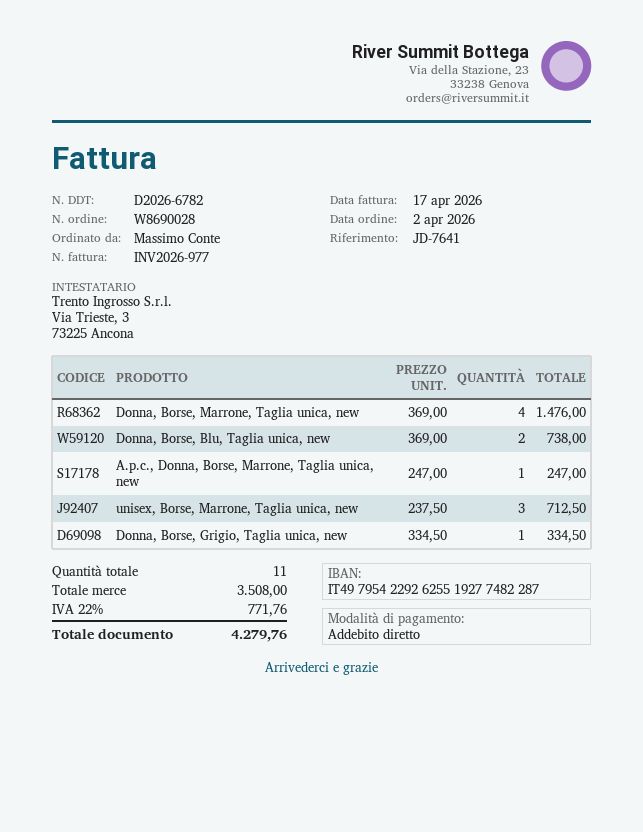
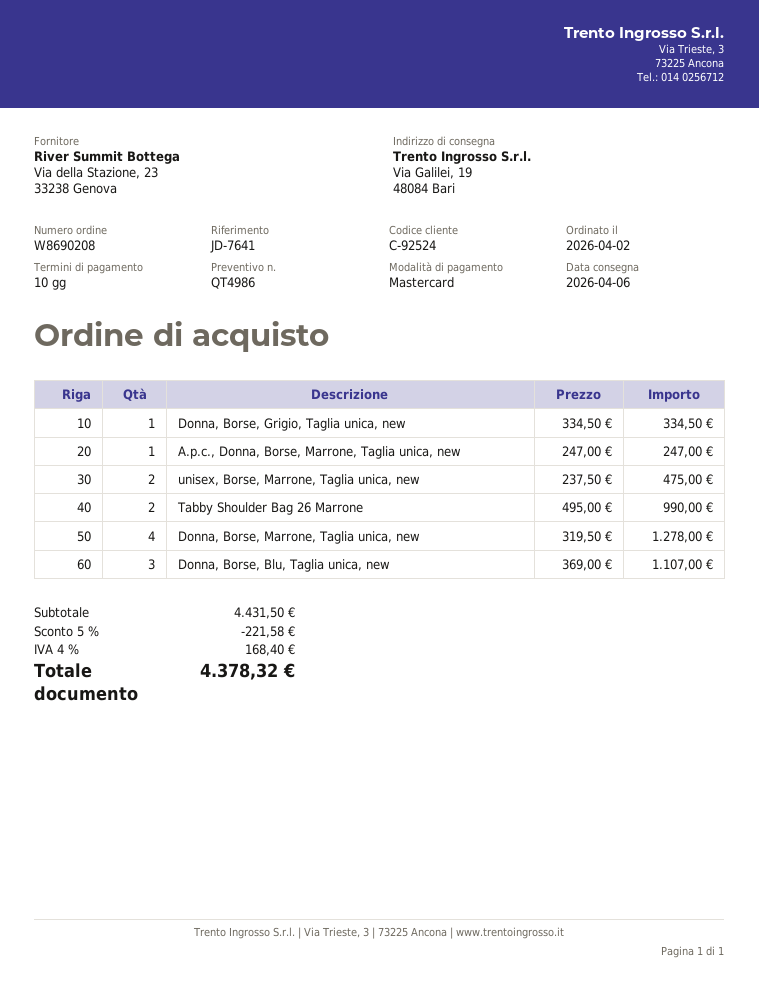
order number: W8690028 -> W8690208
payment method: direct debit -> Mastercard
Donna, Borse, Marrone, Taglia unica, new: 4 x 369.00 = 1476.00 -> 4 x 319.50 = 1278.00
Donna, Borse, Blu, Taglia unica, new: 2 x 369.00 = 738.00 -> 3 x 369.00 = 1107.00
unisex, Borse, Marrone, Taglia unica, new: 3 x 237.50 = 712.50 -> 2 x 237.50 = 475.00
Tabby Shoulder Bag 26 Marrone: none -> 2 x 495.00 = 990.00
subtotal: 3508.00 -> 4431.50
discount: none -> 5% = 221.58
tax: 22% = 771.76 -> 4% = 168.40
total: 4279.76 -> 4378.32

